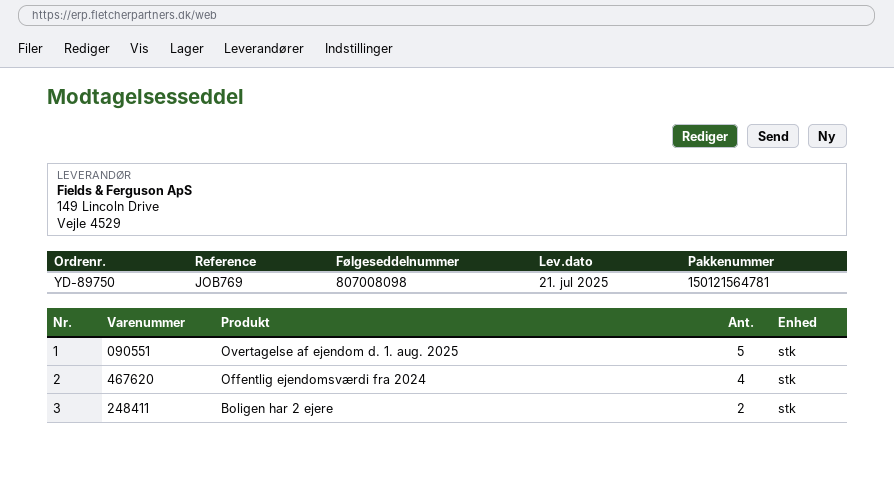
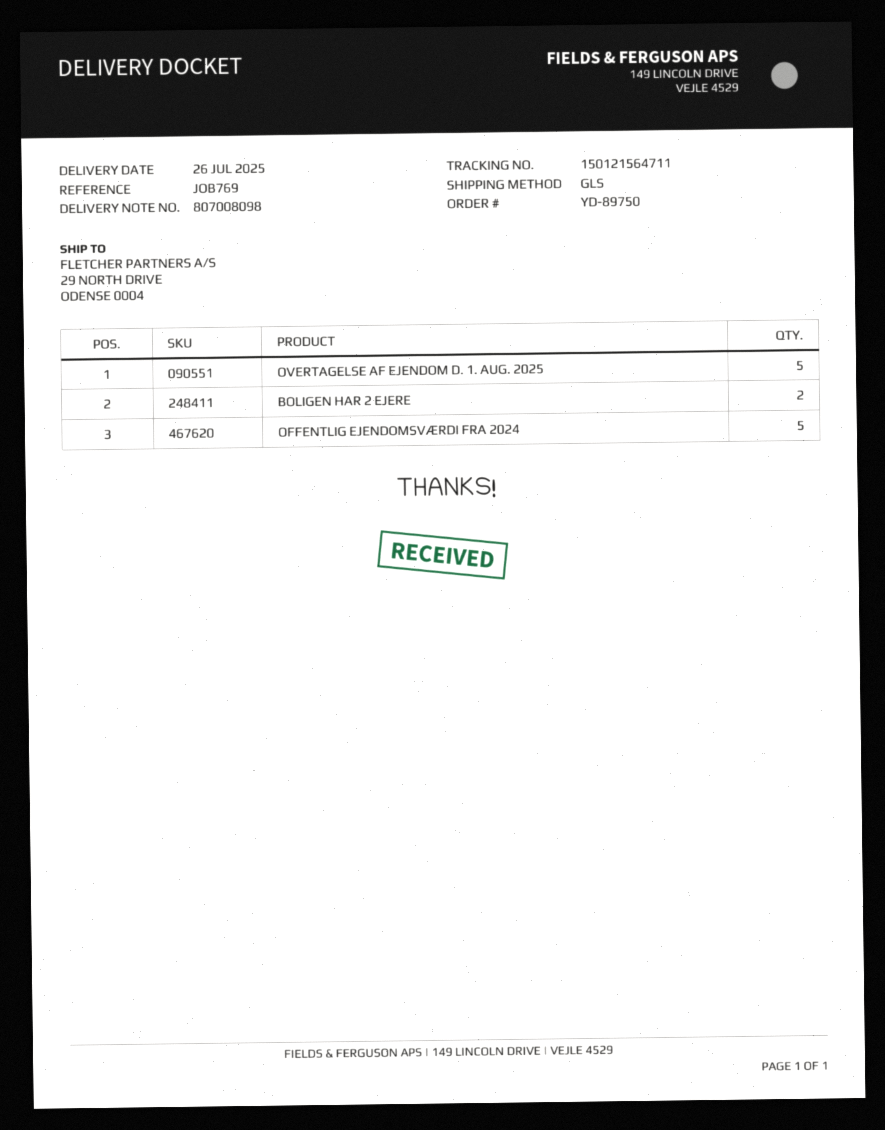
delivery date: 2025-07-21 -> 2025-07-26
tracking number: 150121564781 -> 150121564711
Offentlig ejendomsværdi fra 2024: 4 -> 5

